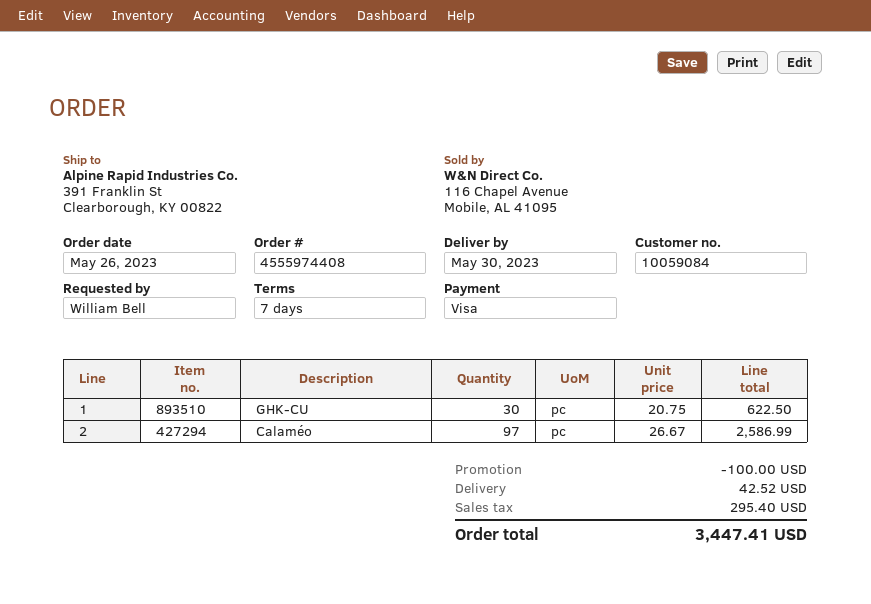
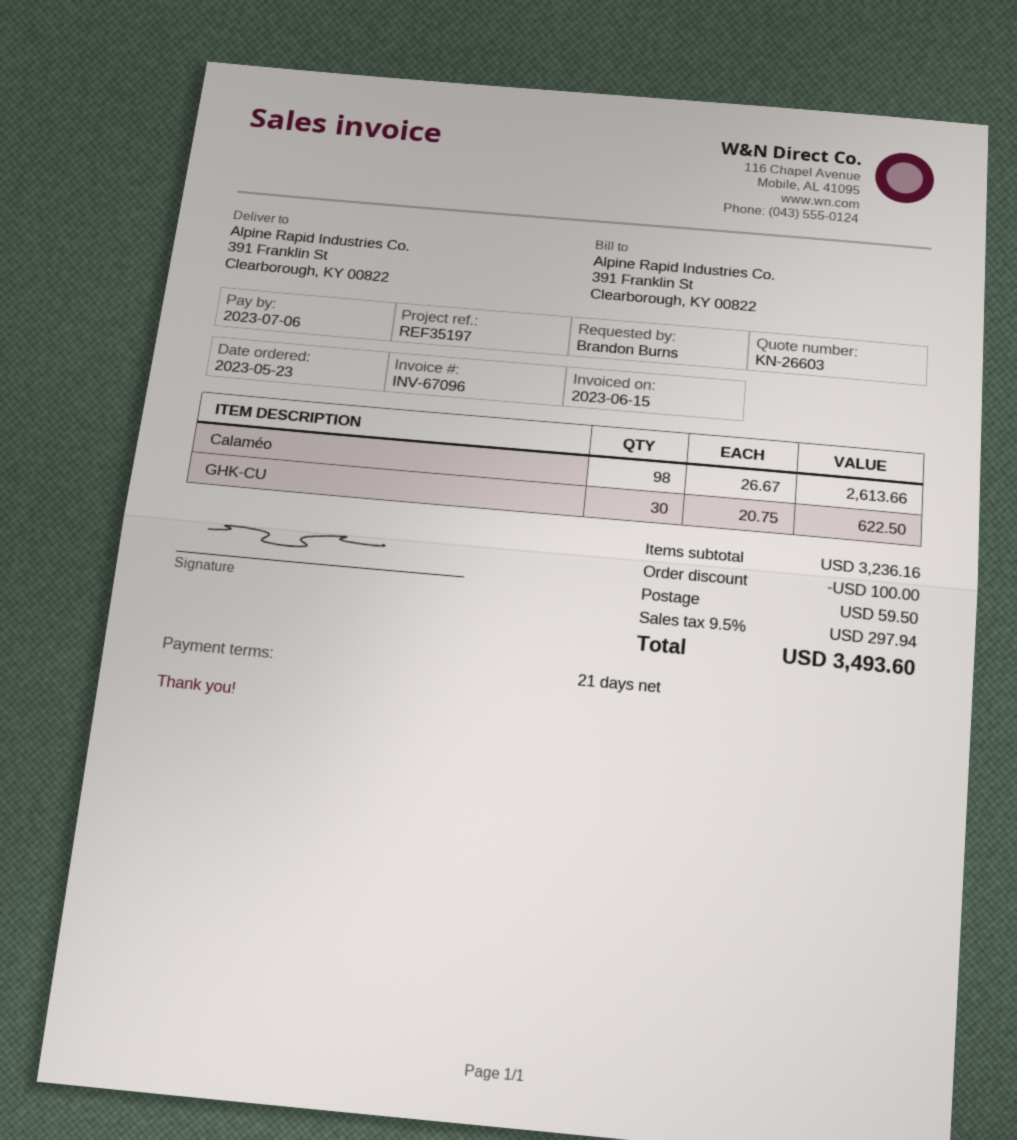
order date: 2023-05-26 -> 2023-05-23
payment terms: 7 days -> 21 days
ordered by: William Bell -> Brandon Burns
Calaméo: 97 x 26.67 = 2586.99 -> 98 x 26.67 = 2613.66
shipping: 42.52 -> 59.50
tax: 295.40 -> 297.94
total: 3447.41 -> 3493.60

